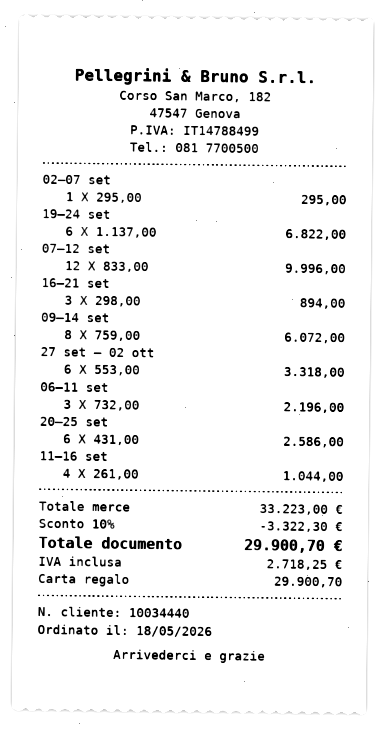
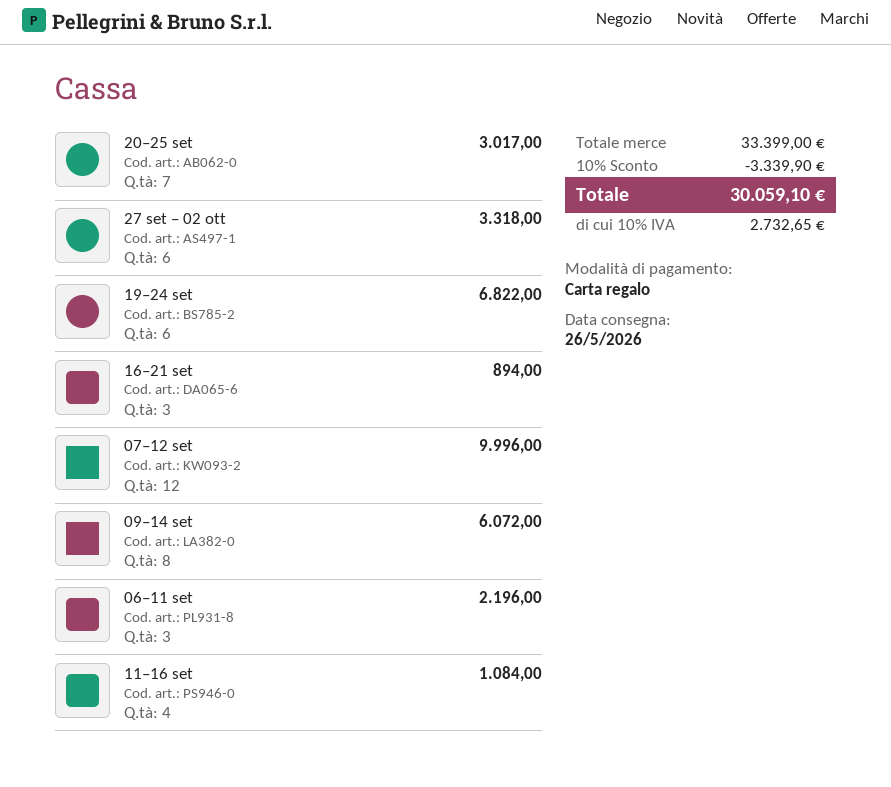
02–07 set: 1 for 295.00 -> none
20–25 set: 6 for 2586.00 -> 7 for 3017.00
11–16 set: 4 for 1044.00 -> 4 for 1084.00
subtotal: 33223.00 -> 33399.00
discount: 10% = 3322.30 -> 10% = 3339.90
tax: 2718.25 -> 2732.65
total: 29900.70 -> 30059.10

